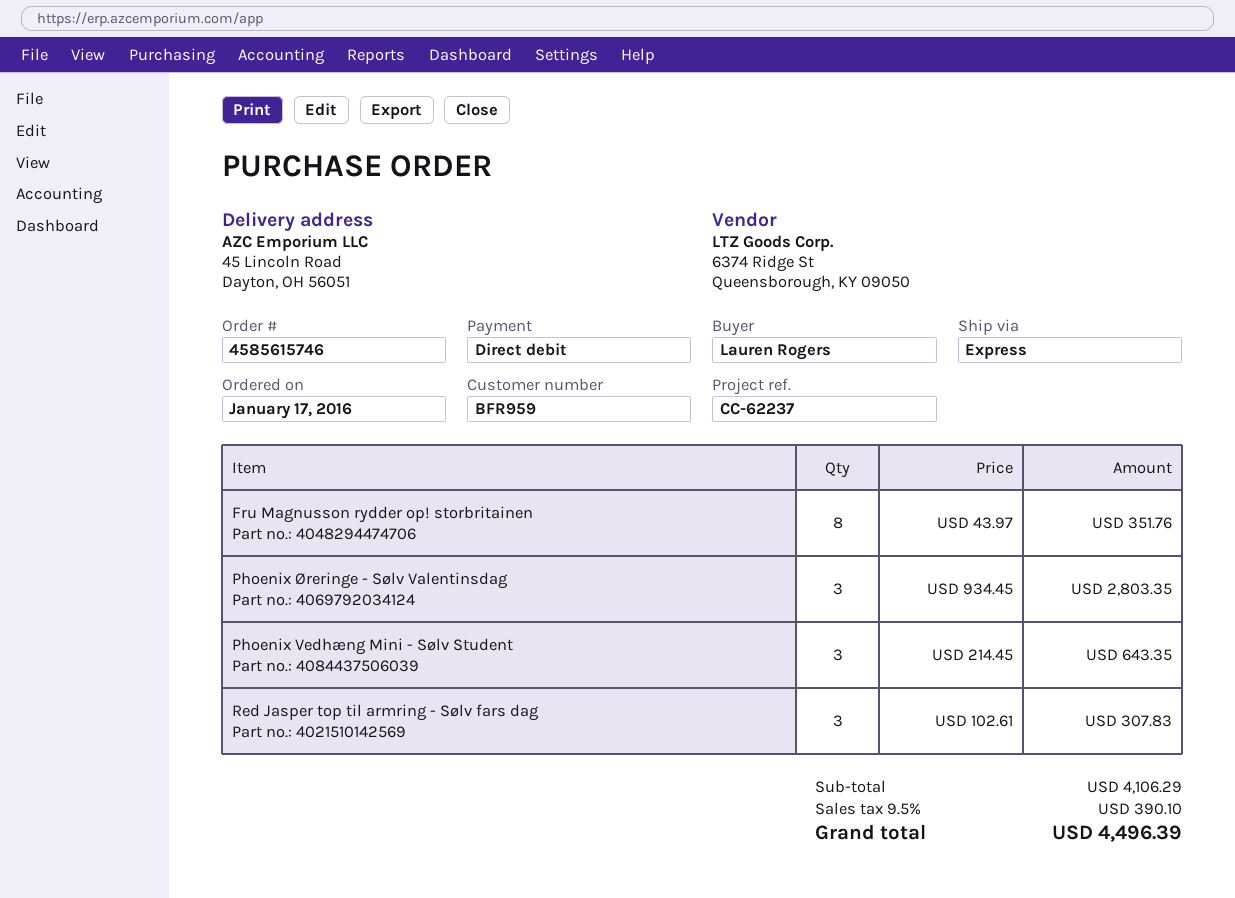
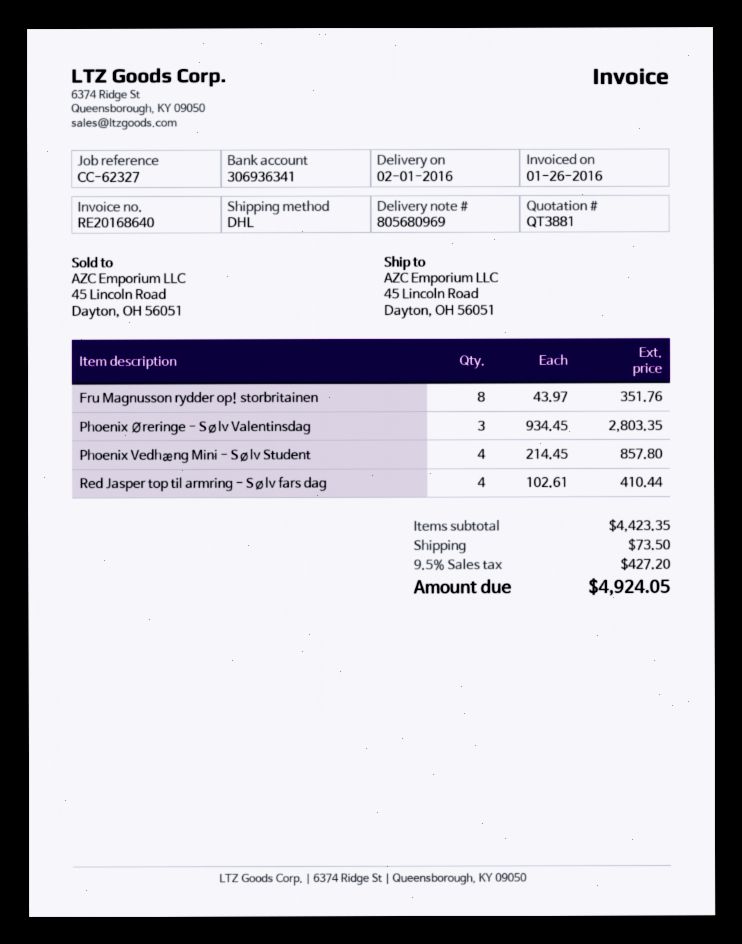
reference: CC-62237 -> CC-62327
shipping method: express -> DHL
Phoenix Vedhæng Mini - Sølv Student: 3 x 214.45 = 643.35 -> 4 x 214.45 = 857.80
Red Jasper top til armring - Sølv fars dag: 3 x 102.61 = 307.83 -> 4 x 102.61 = 410.44
subtotal: 4106.29 -> 4423.35
shipping: none -> 73.50
tax: 9.5% = 390.10 -> 9.5% = 427.20
total: 4496.39 -> 4924.05

